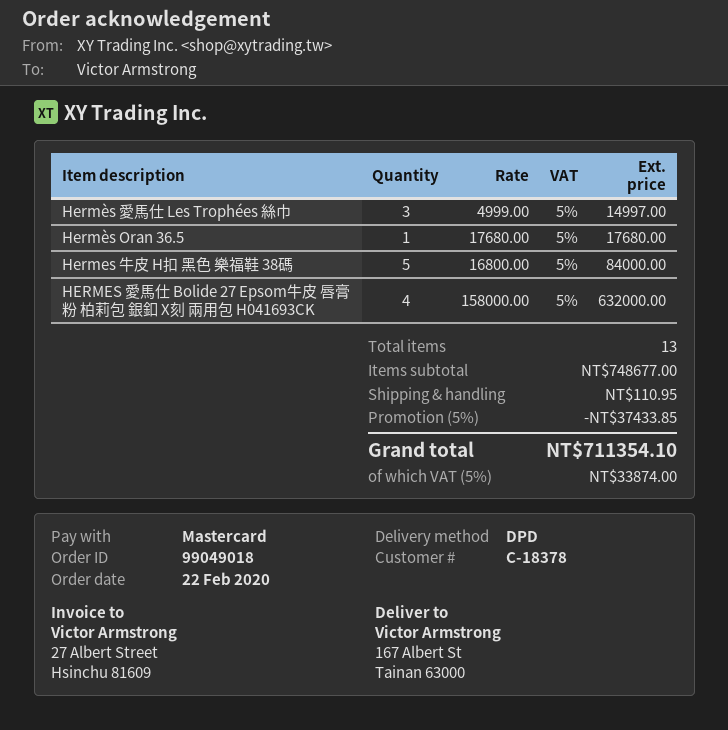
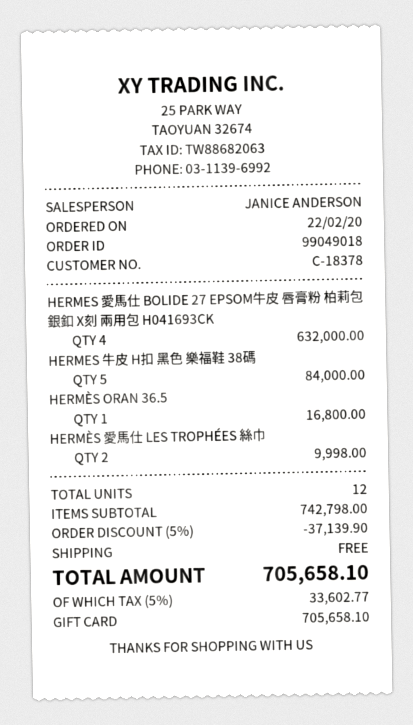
payment method: Mastercard -> gift card
Hermès 愛馬仕 Les Trophées 絲巾: 3 for 14997.00 -> 2 for 9998.00
Hermès Oran 36.5: 1 for 17680.00 -> 1 for 16800.00
total quantity: 13 -> 12
subtotal: 748677.00 -> 742798.00
discount: 5% = 37433.85 -> 5% = 37139.90
shipping: 110.95 -> 0.00
tax: 5% = 33874.00 -> 5% = 33602.77
total: 711354.10 -> 705658.10

